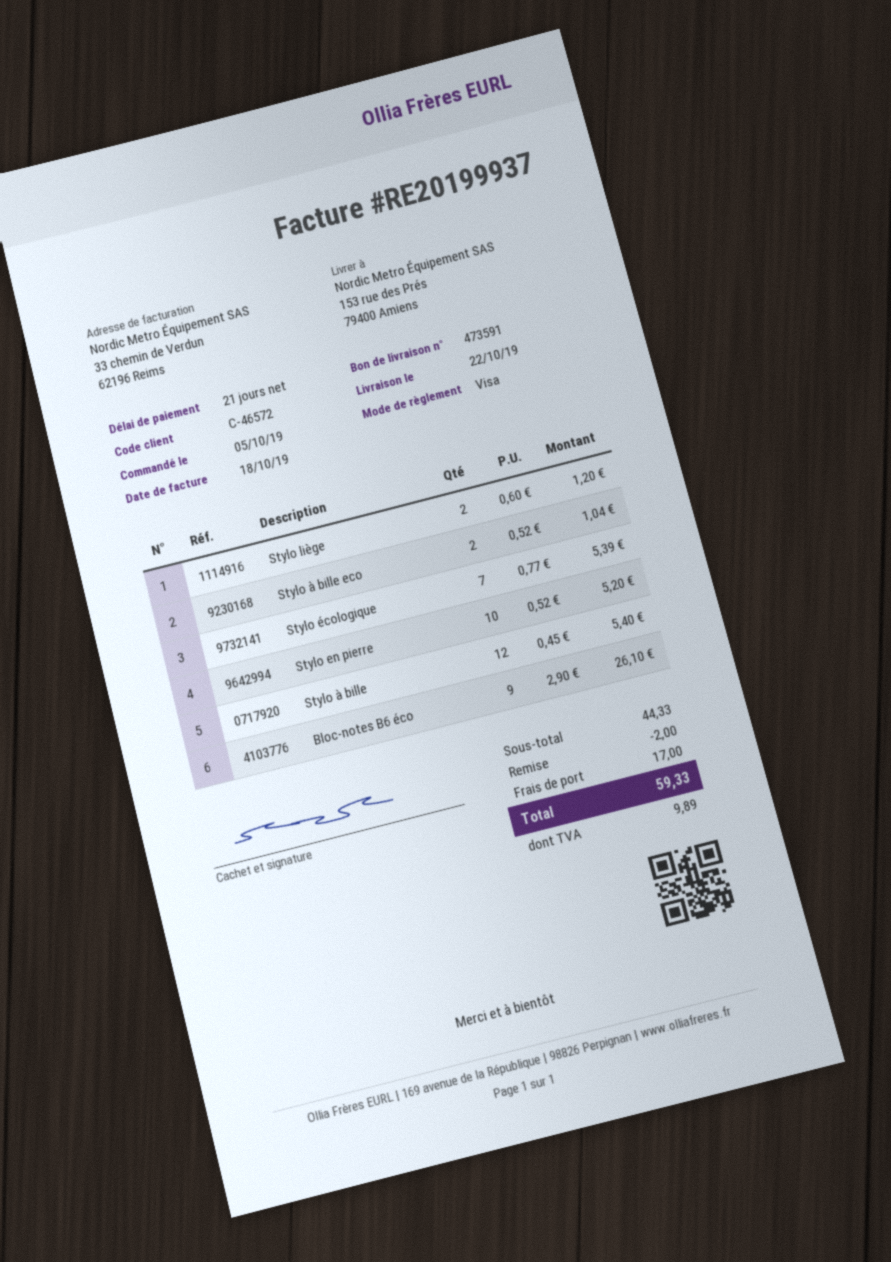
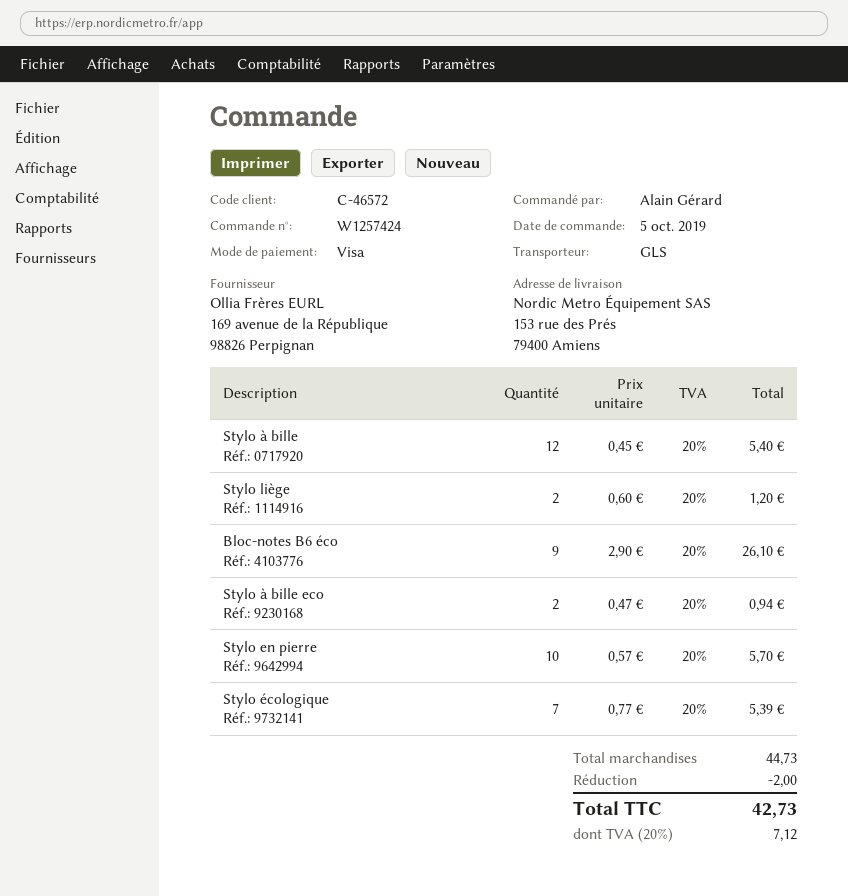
Stylo à bille eco: 2 x 0.52 = 1.04 -> 2 x 0.47 = 0.94
Stylo en pierre: 10 x 0.52 = 5.20 -> 10 x 0.57 = 5.70
subtotal: 44.33 -> 44.73
shipping: 17.00 -> none
tax: 9.89 -> 7.12
total: 59.33 -> 42.73

